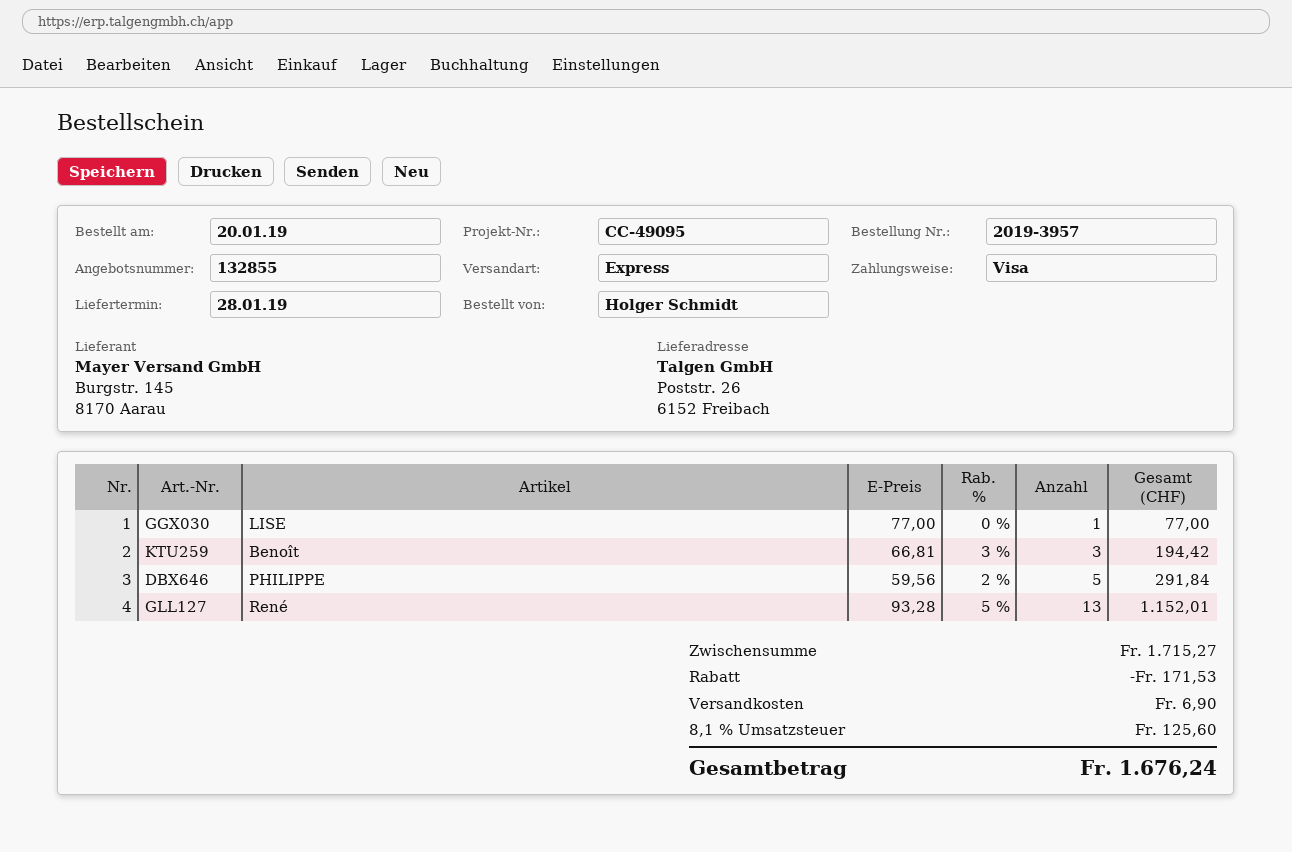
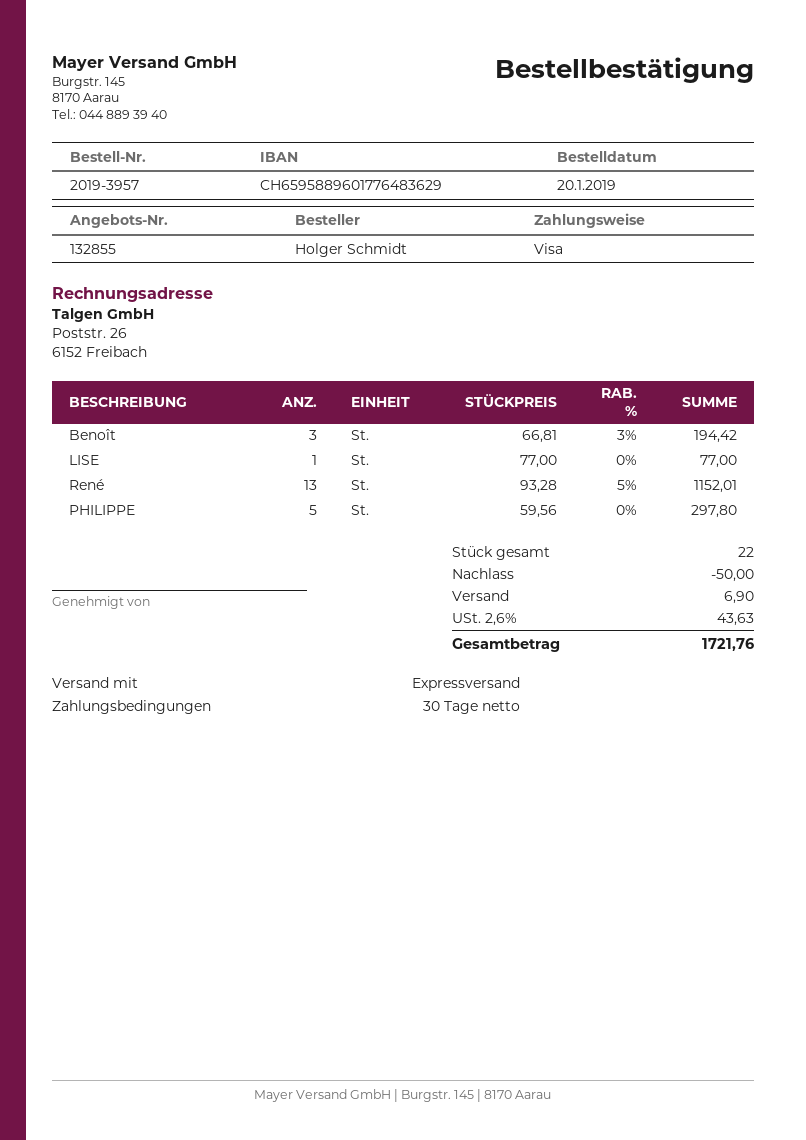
PHILIPPE: 5 x 59.56 - 2% = 291.84 -> 5 x 59.56 = 297.80
discount: 171.53 -> 50.00
tax: 8.1% = 125.60 -> 2.6% = 43.63
total: 1676.24 -> 1721.76

